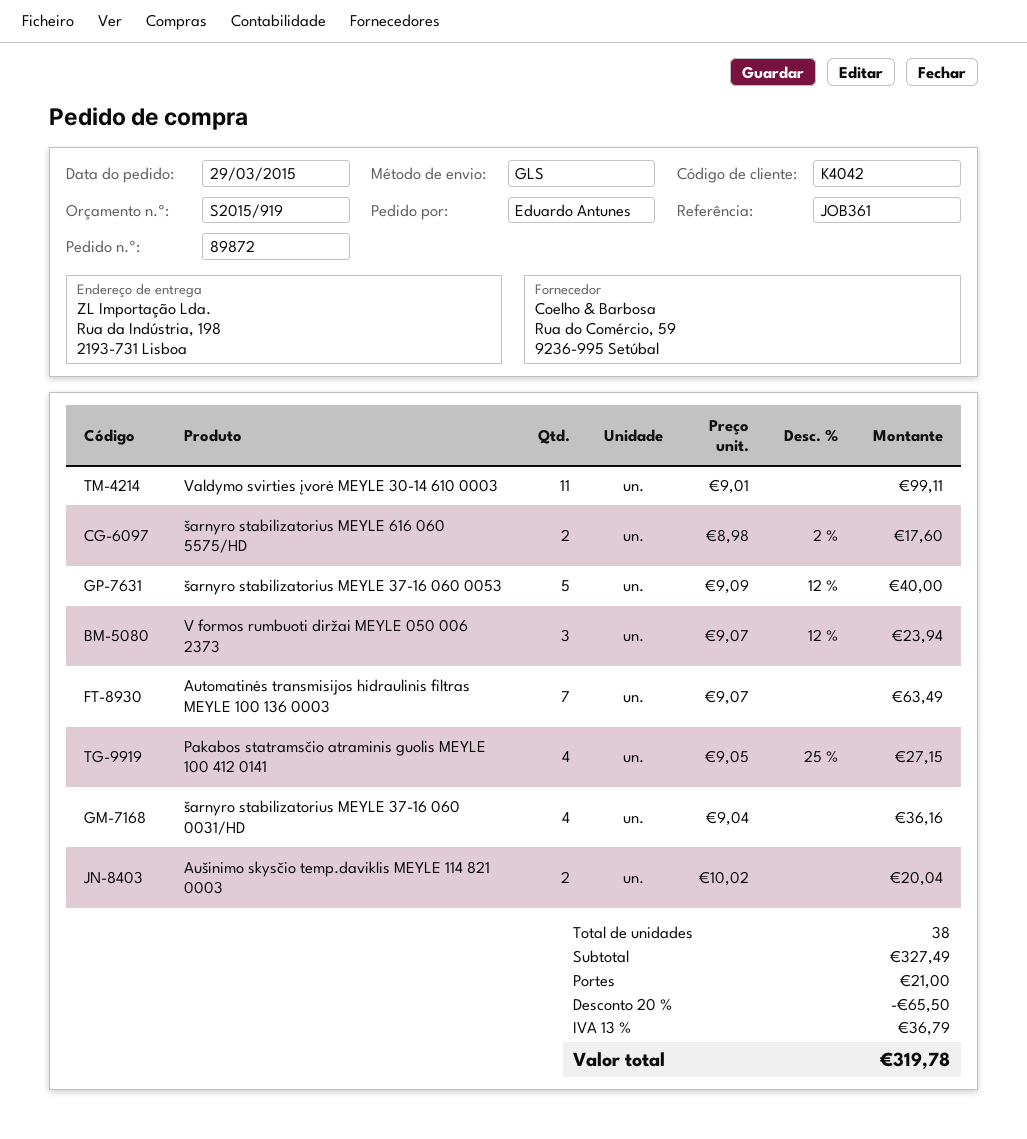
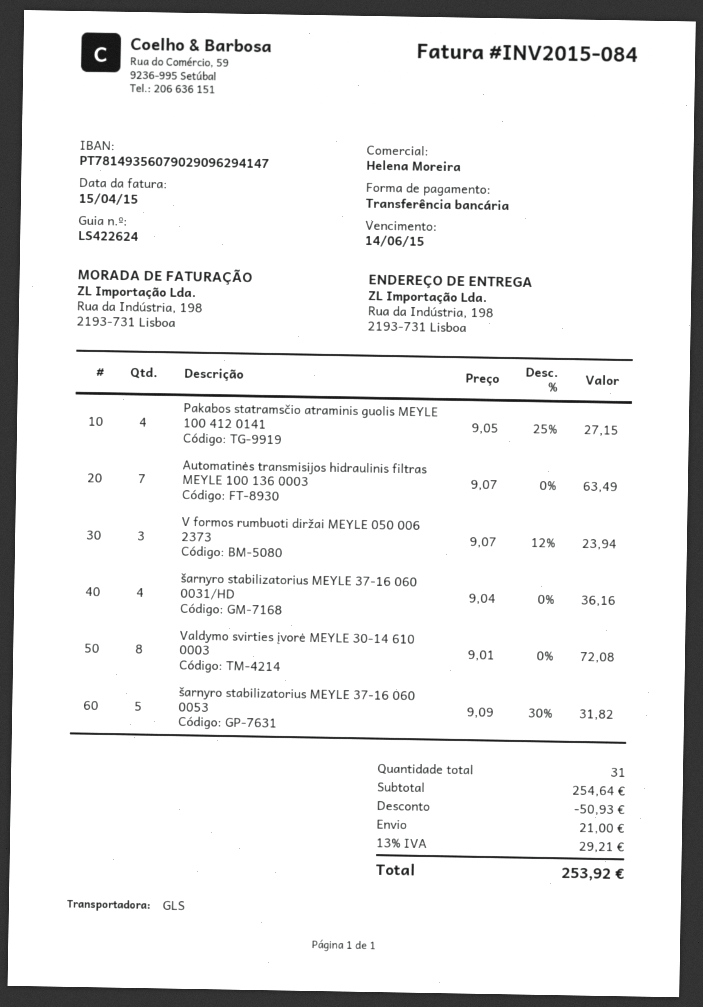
Valdymo svirties įvorė MEYLE 30-14 610 0003: 11 x 9.01 = 99.11 -> 8 x 9.01 = 72.08
šarnyro stabilizatorius MEYLE 616 060 5575/HD: 2 x 8.98 - 2% = 17.60 -> none
šarnyro stabilizatorius MEYLE 37-16 060 0053: 5 x 9.09 - 12% = 40.00 -> 5 x 9.09 - 30% = 31.82
Aušinimo skysčio temp.daviklis MEYLE 114 821 0003: 2 x 10.02 = 20.04 -> none
total quantity: 38 -> 31
subtotal: 327.49 -> 254.64
discount: 65.50 -> 50.93
tax: 13% = 36.79 -> 13% = 29.21
total: 319.78 -> 253.92

